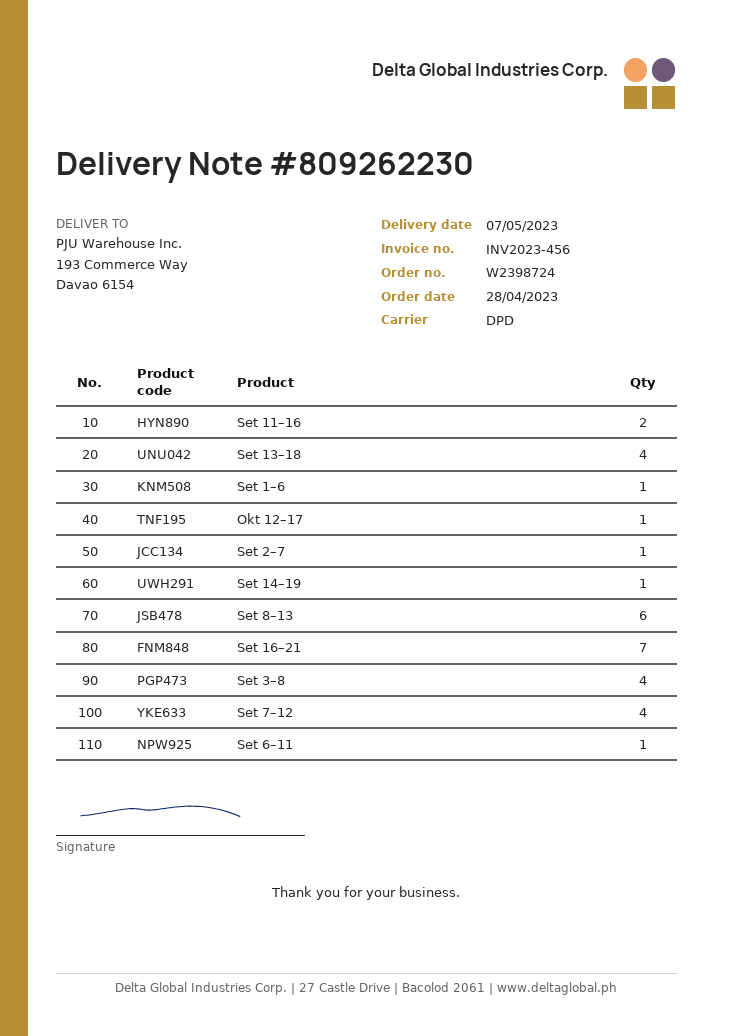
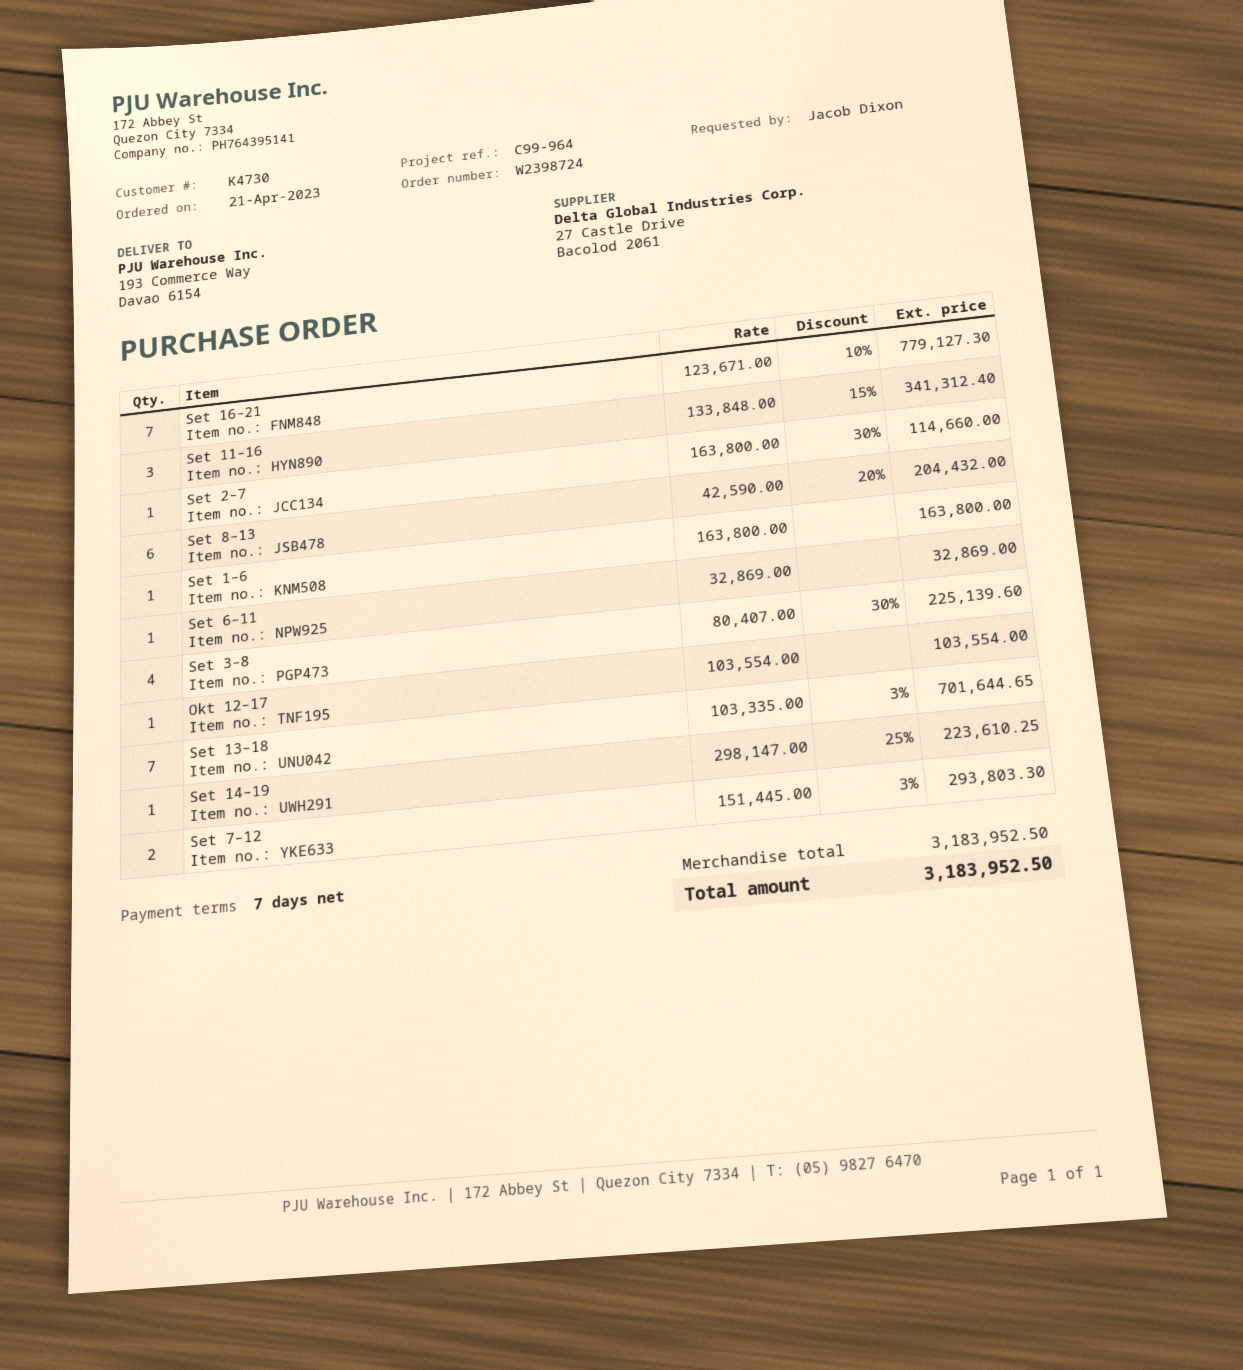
order date: 2023-04-28 -> 2023-04-21
Set 11–16: 2 -> 3
Set 13–18: 4 -> 7
Set 7–12: 4 -> 2

